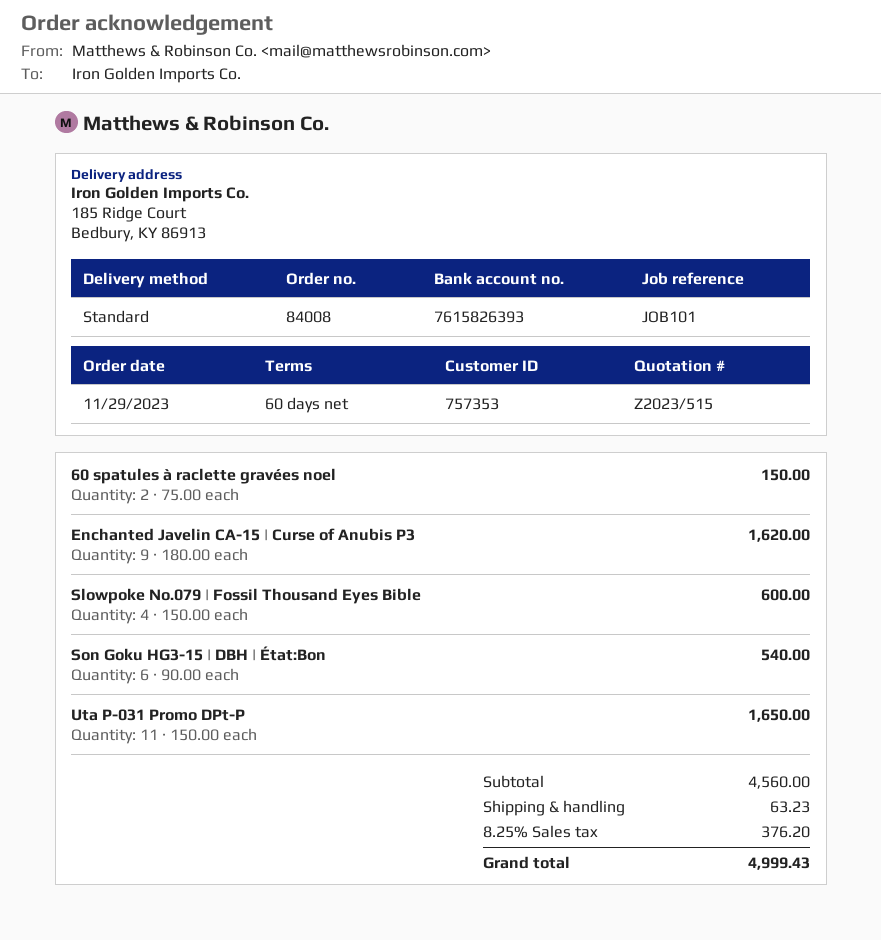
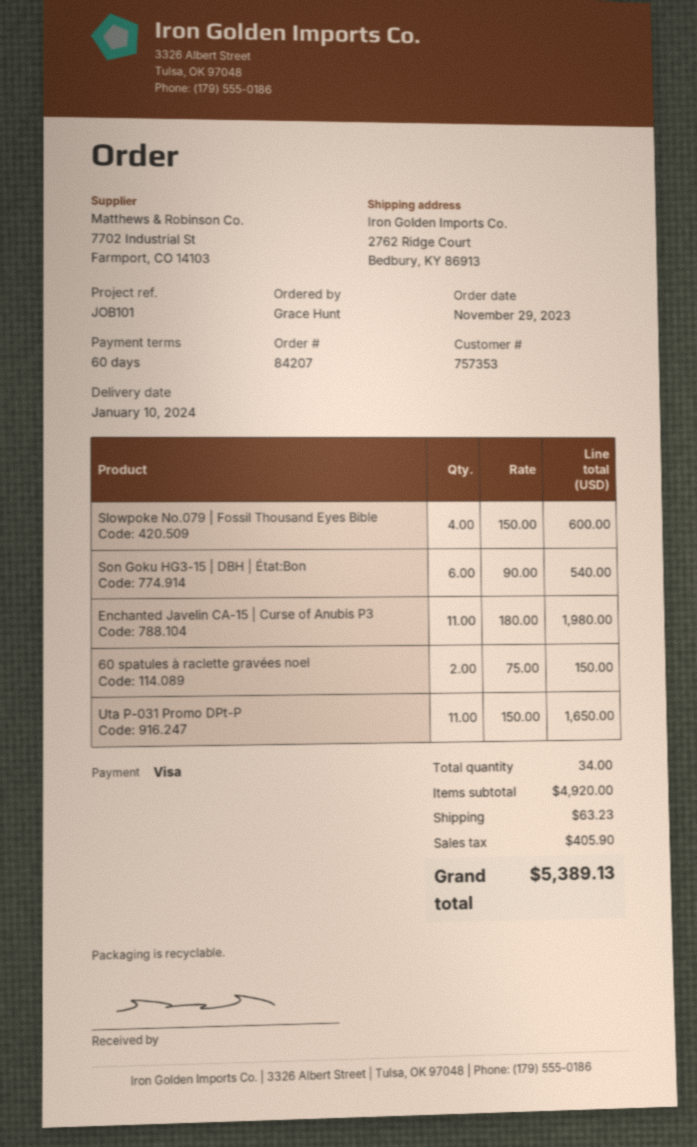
order number: 84008 -> 84207
ship to: 185 Ridge Court, Bedbury, KY 86913 -> 2762 Ridge Court, Bedbury, KY 86913
Enchanted Javelin CA-15 | Curse of Anubis P3: 9 x 180.00 = 1620.00 -> 11 x 180.00 = 1980.00
subtotal: 4560.00 -> 4920.00
tax: 376.20 -> 405.90
total: 4999.43 -> 5389.13

